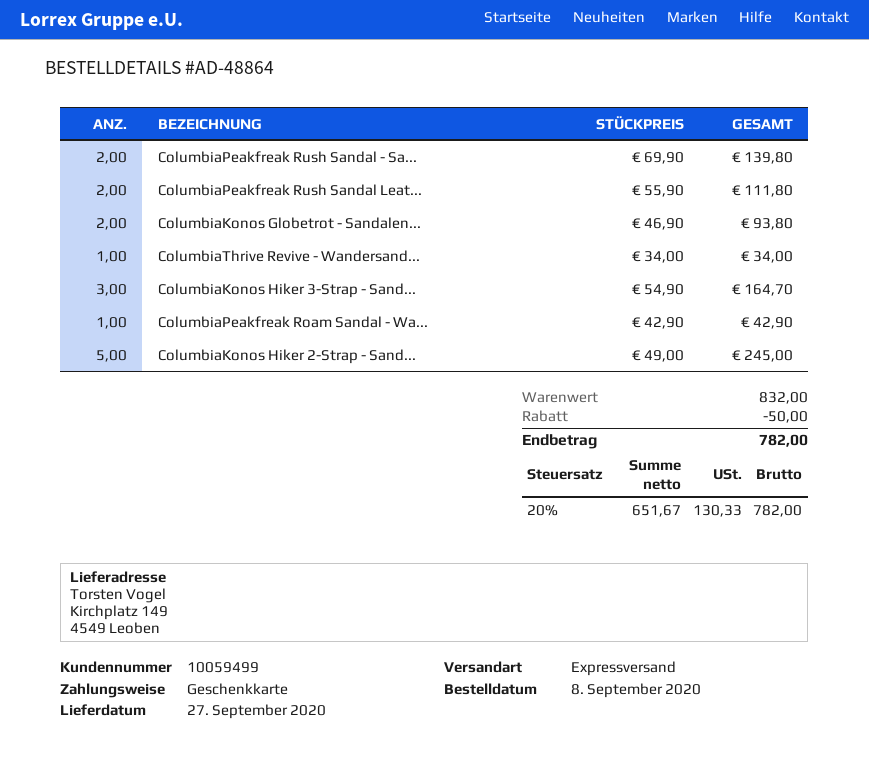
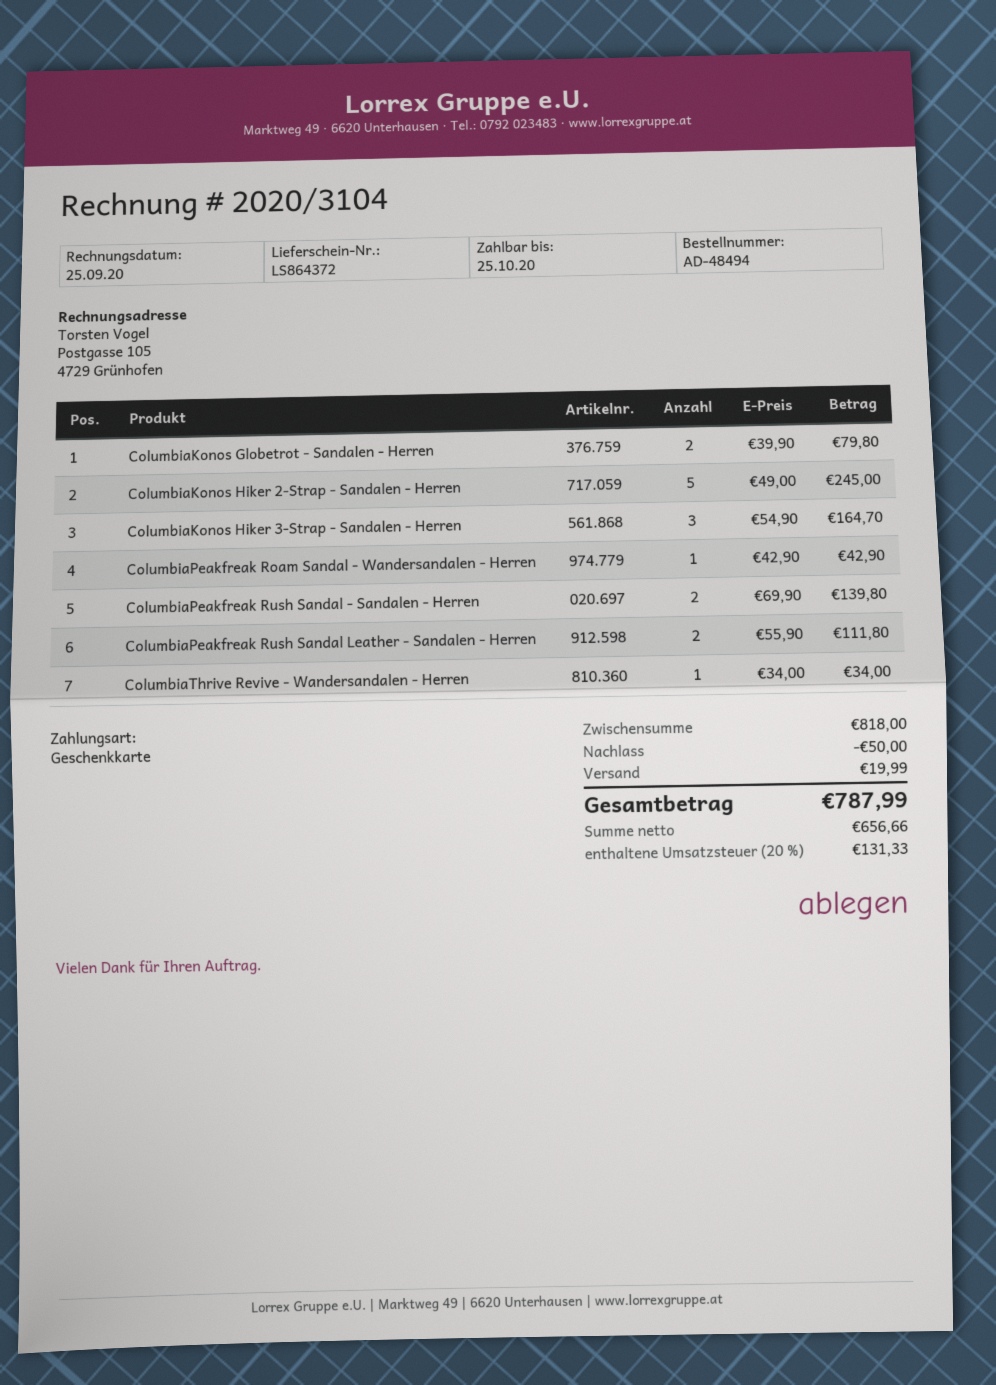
order number: AD-48864 -> AD-48494
ColumbiaKonos Globetrot - Sandalen...: 2 x 46.90 = 93.80 -> 2 x 39.90 = 79.80
subtotal: 832.00 -> 818.00
shipping: none -> 19.99
net: 651.67 -> 656.66
tax: 20% = 130.33 -> 20% = 131.33
total: 782.00 -> 787.99

